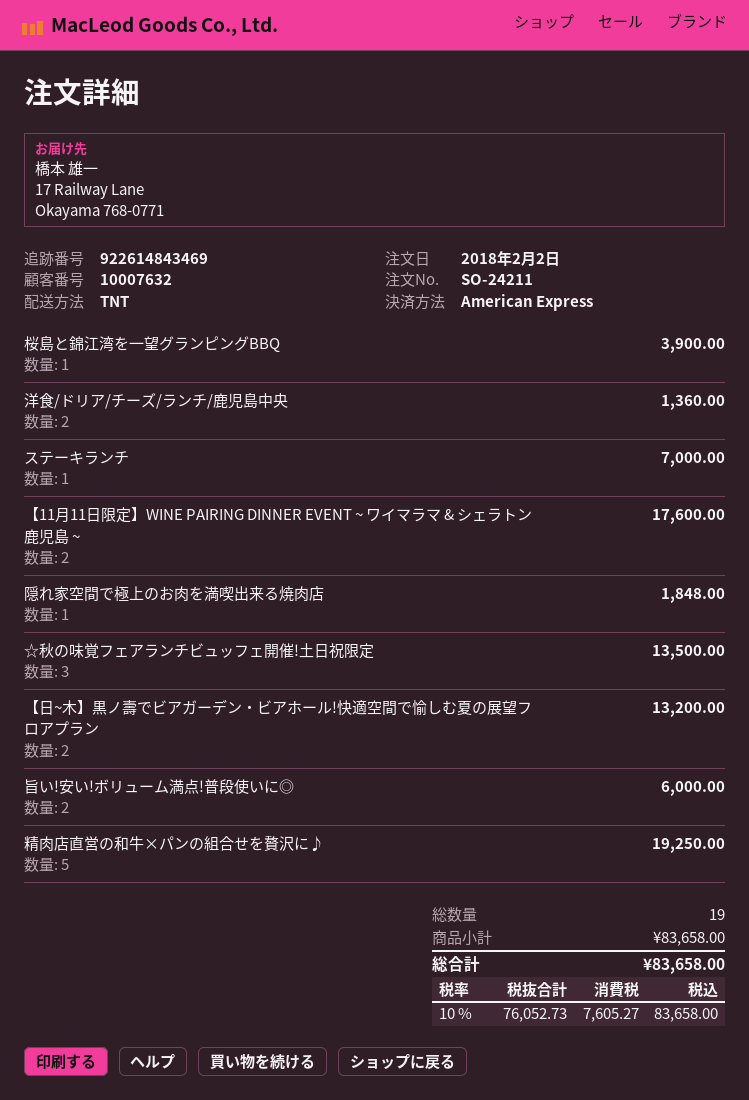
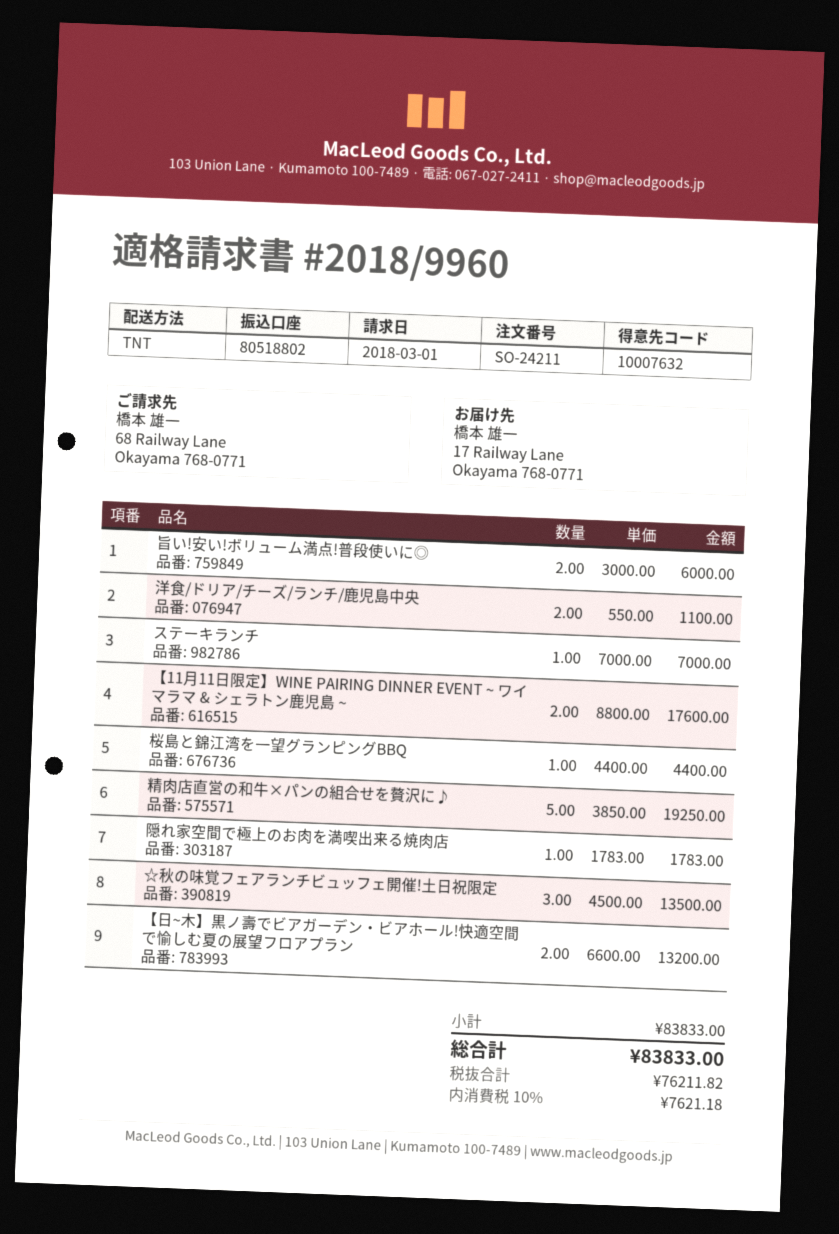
桜島と錦江湾を一望グランピングBBQ: 1 for 3900.00 -> 1 for 4400.00
洋食/ドリア/チーズ/ランチ/鹿児島中央: 2 for 1360.00 -> 2 for 1100.00
隠れ家空間で極上のお肉を満喫出来る焼肉店: 1 for 1848.00 -> 1 for 1783.00
subtotal: 83658.00 -> 83833.00
net: 76052.73 -> 76211.82
tax: 10% = 7605.27 -> 10% = 7621.18
total: 83658.00 -> 83833.00

